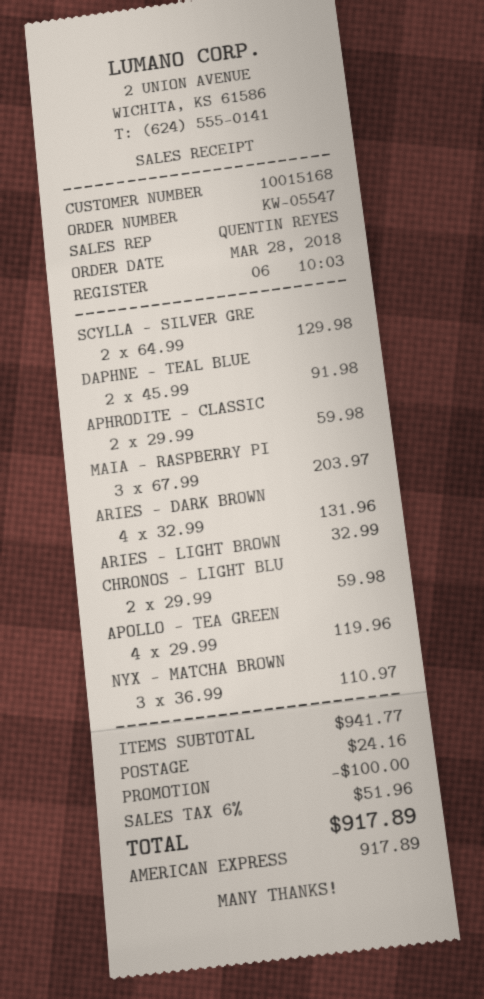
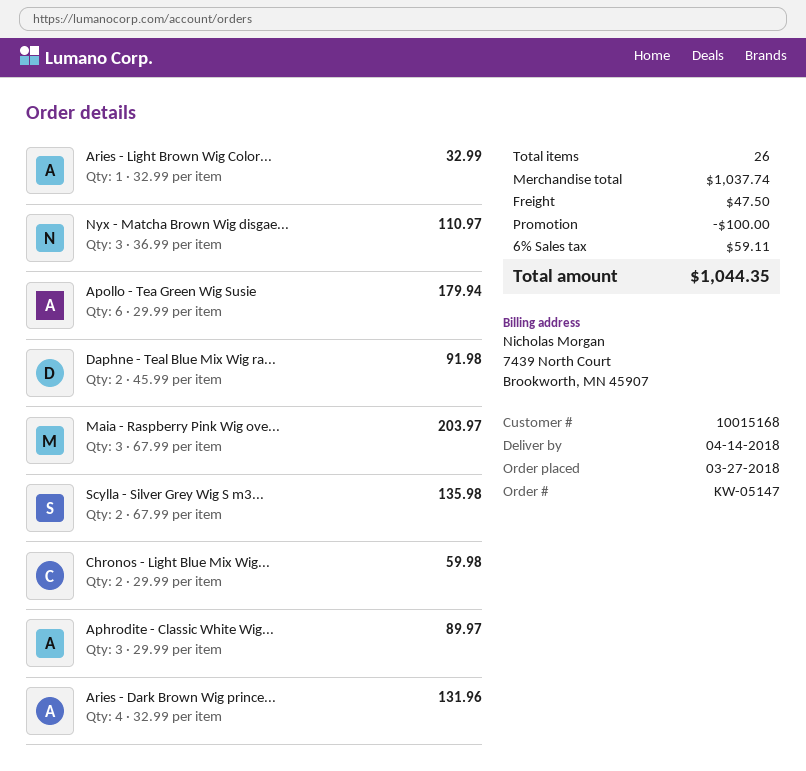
order number: KW-05547 -> KW-05147
order date: 2018-03-28 -> 2018-03-27
SCYLLA - SILVER GRE: 2 x 64.99 = 129.98 -> 2 x 67.99 = 135.98
APHRODITE - CLASSIC: 2 x 29.99 = 59.98 -> 3 x 29.99 = 89.97
APOLLO - TEA GREEN: 4 x 29.99 = 119.96 -> 6 x 29.99 = 179.94
subtotal: 941.77 -> 1037.74
shipping: 24.16 -> 47.50
tax: 6% = 51.96 -> 6% = 59.11
total: 917.89 -> 1044.35

